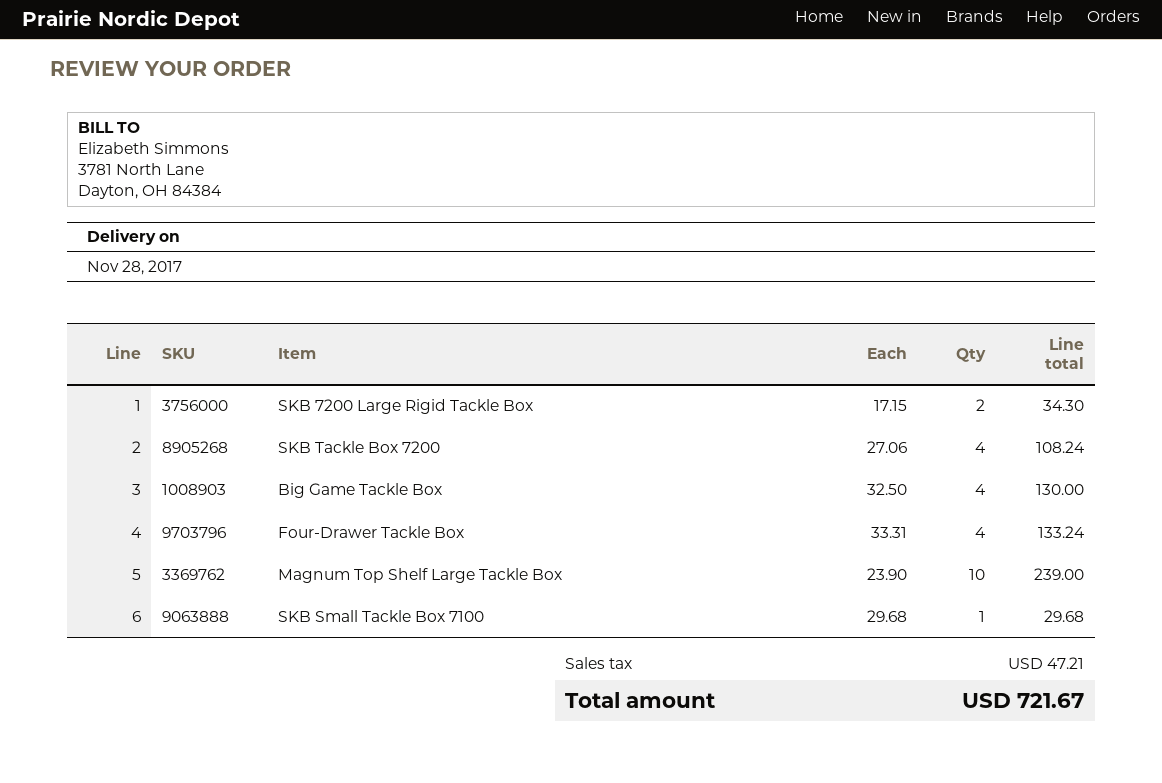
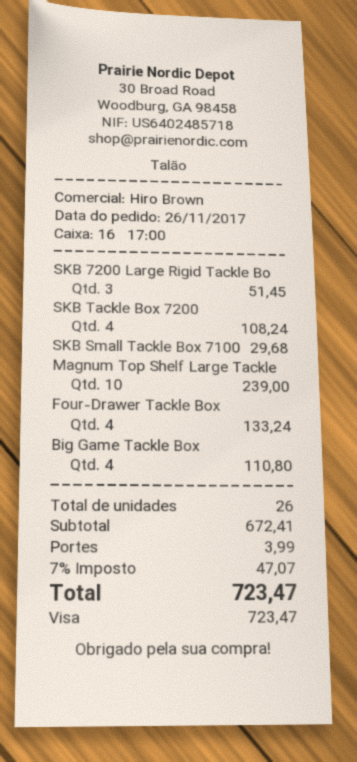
SKB 7200 Large Rigid Tackle Box: 2 for 34.30 -> 3 for 51.45
Big Game Tackle Box: 4 for 130.00 -> 4 for 110.80
shipping: none -> 3.99
tax: 47.21 -> 47.07
total: 721.67 -> 723.47

